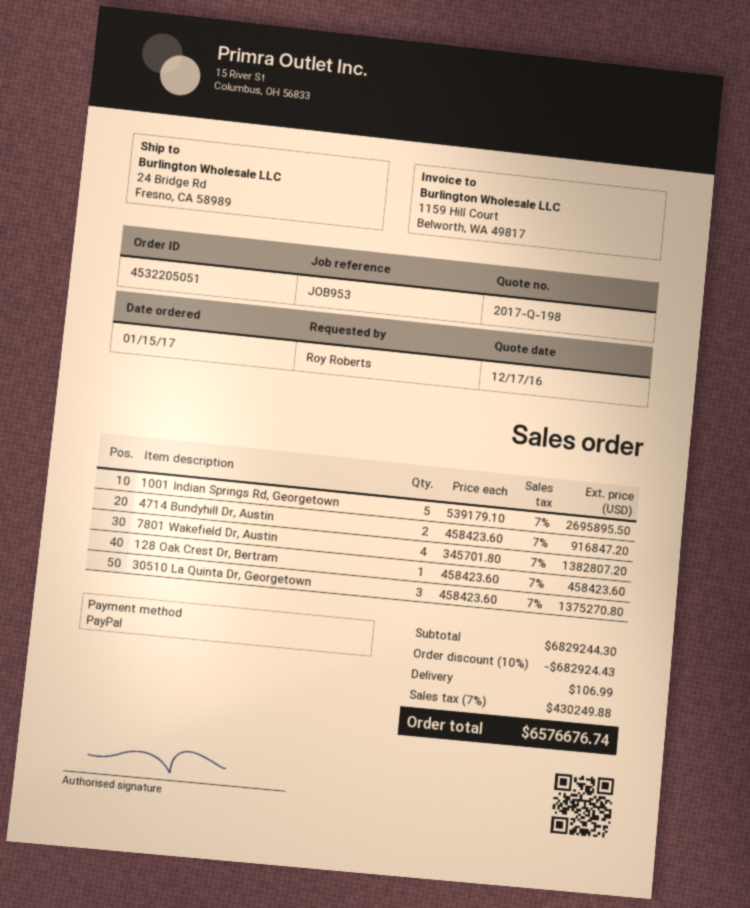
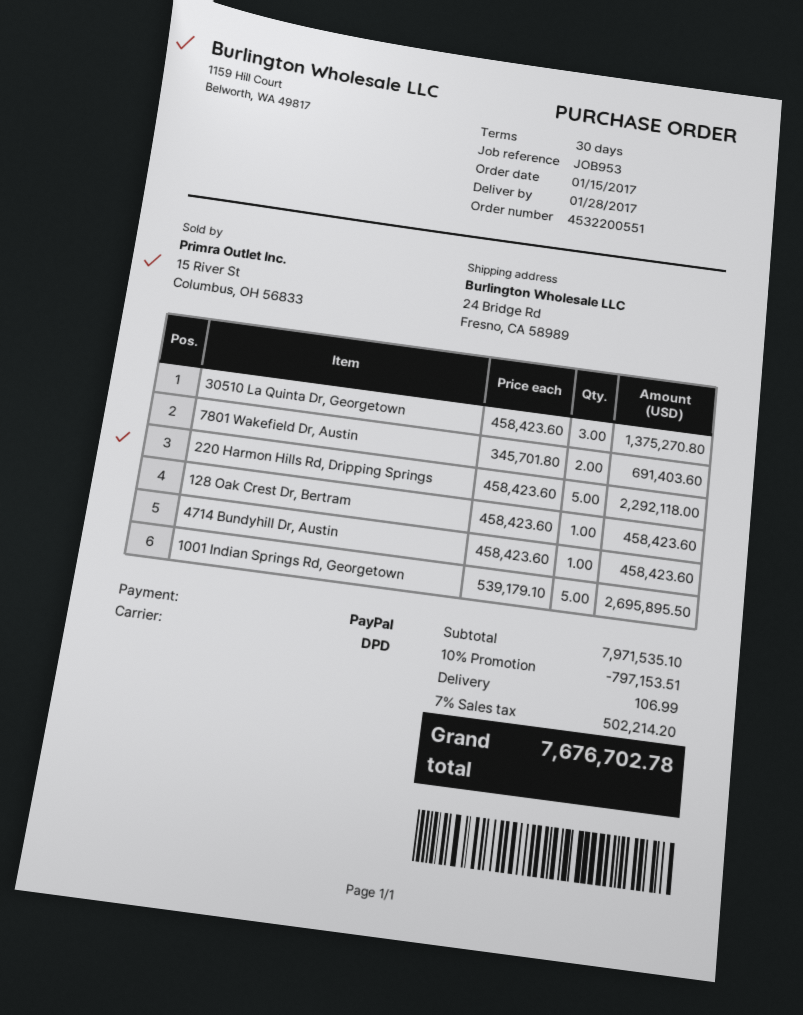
order number: 4532205051 -> 4532200551
4714 Bundyhill Dr, Austin: 2 x 458423.60 = 916847.20 -> 1 x 458423.60 = 458423.60
7801 Wakefield Dr, Austin: 4 x 345701.80 = 1382807.20 -> 2 x 345701.80 = 691403.60
220 Harmon Hills Rd, Dripping Springs: none -> 5 x 458423.60 = 2292118.00
subtotal: 6829244.30 -> 7971535.10
discount: 10% = 682924.43 -> 10% = 797153.51
tax: 7% = 430249.88 -> 7% = 502214.20
total: 6576676.74 -> 7676702.78

